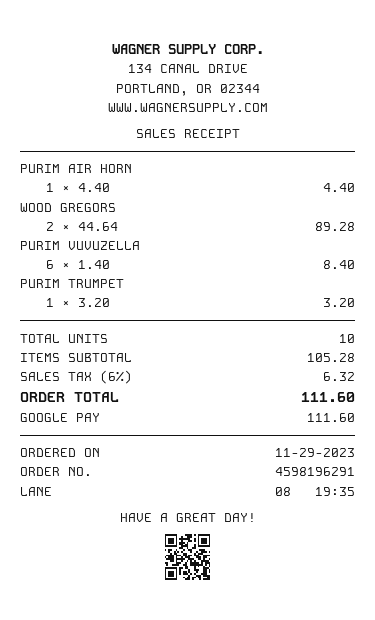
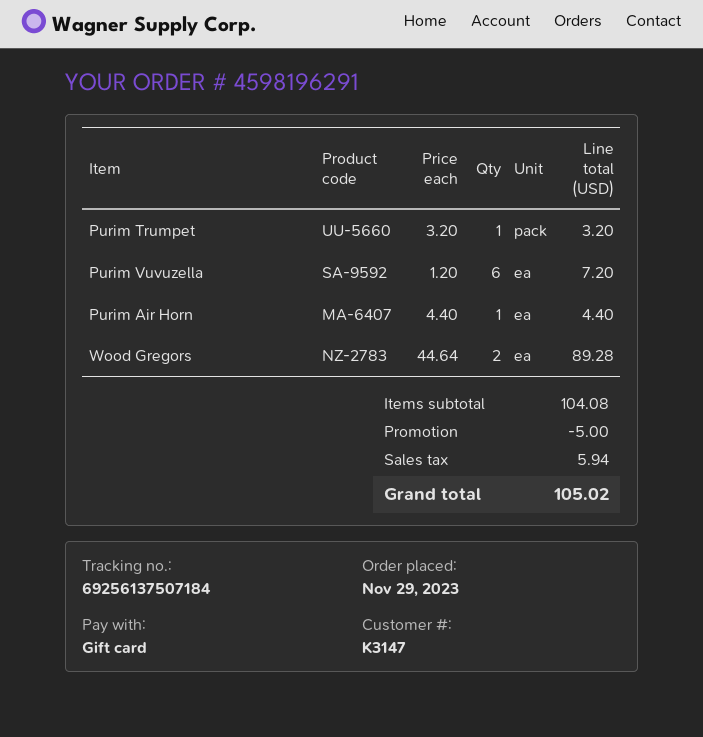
payment method: Google Pay -> gift card
PURIM VUVUZELLA: 6 x 1.40 = 8.40 -> 6 x 1.20 = 7.20
subtotal: 105.28 -> 104.08
discount: none -> 5.00
tax: 6.32 -> 5.94
total: 111.60 -> 105.02

